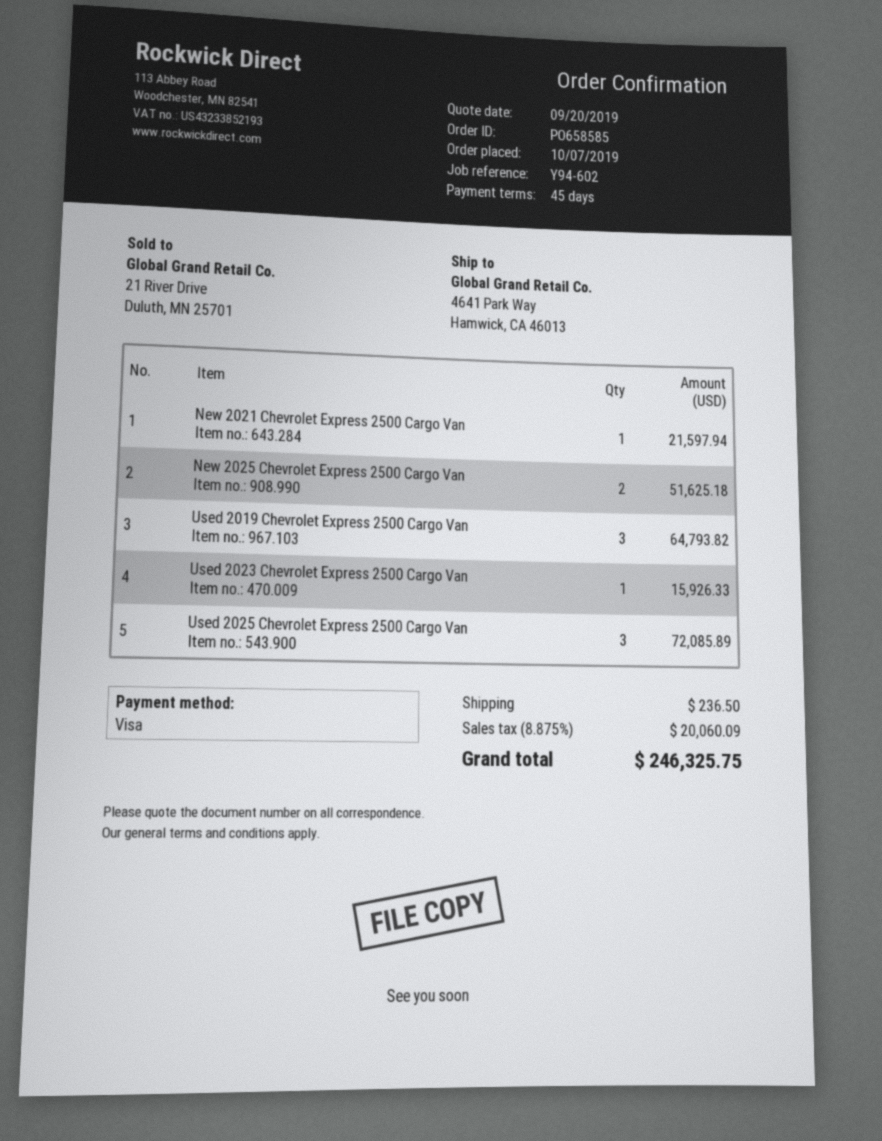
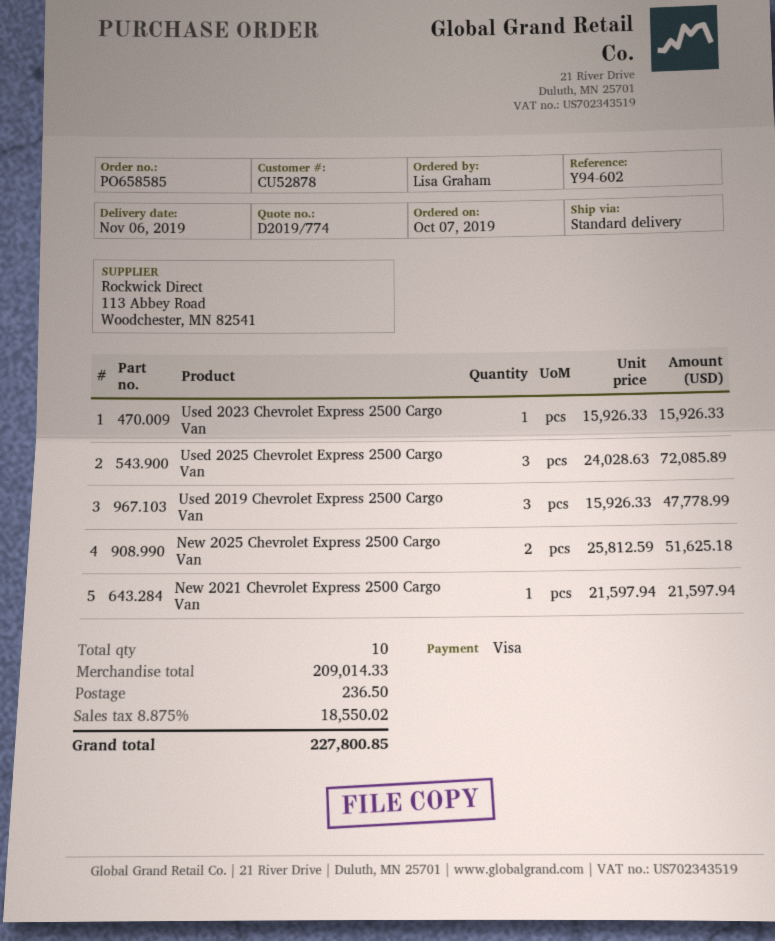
Used 2019 Chevrolet Express 2500 Cargo Van: 3 for 64793.82 -> 3 for 47778.99
tax: 8.875% = 20060.09 -> 8.875% = 18550.02
total: 246325.75 -> 227800.85

